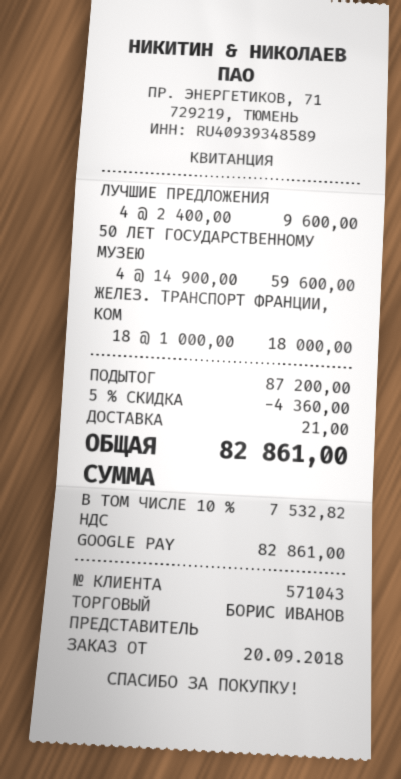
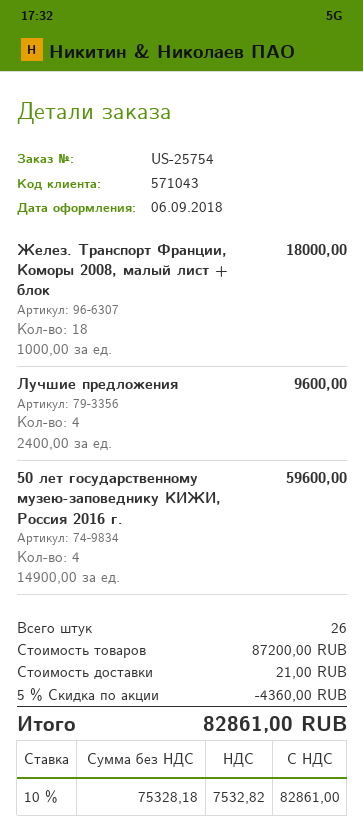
order date: 2018-09-20 -> 2018-09-06

